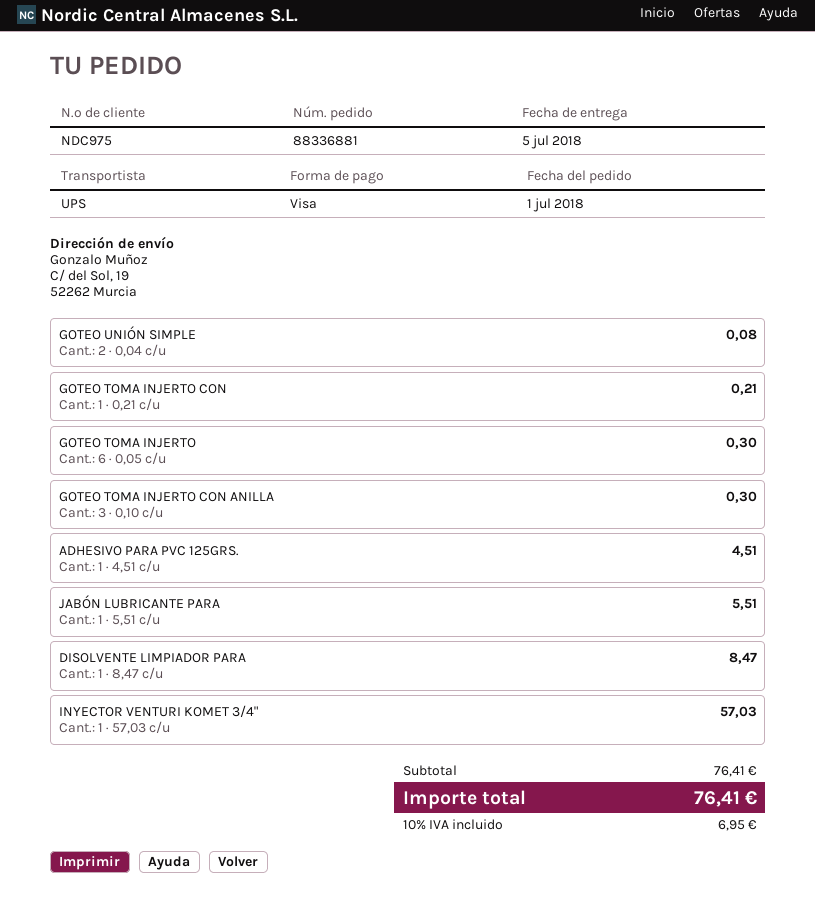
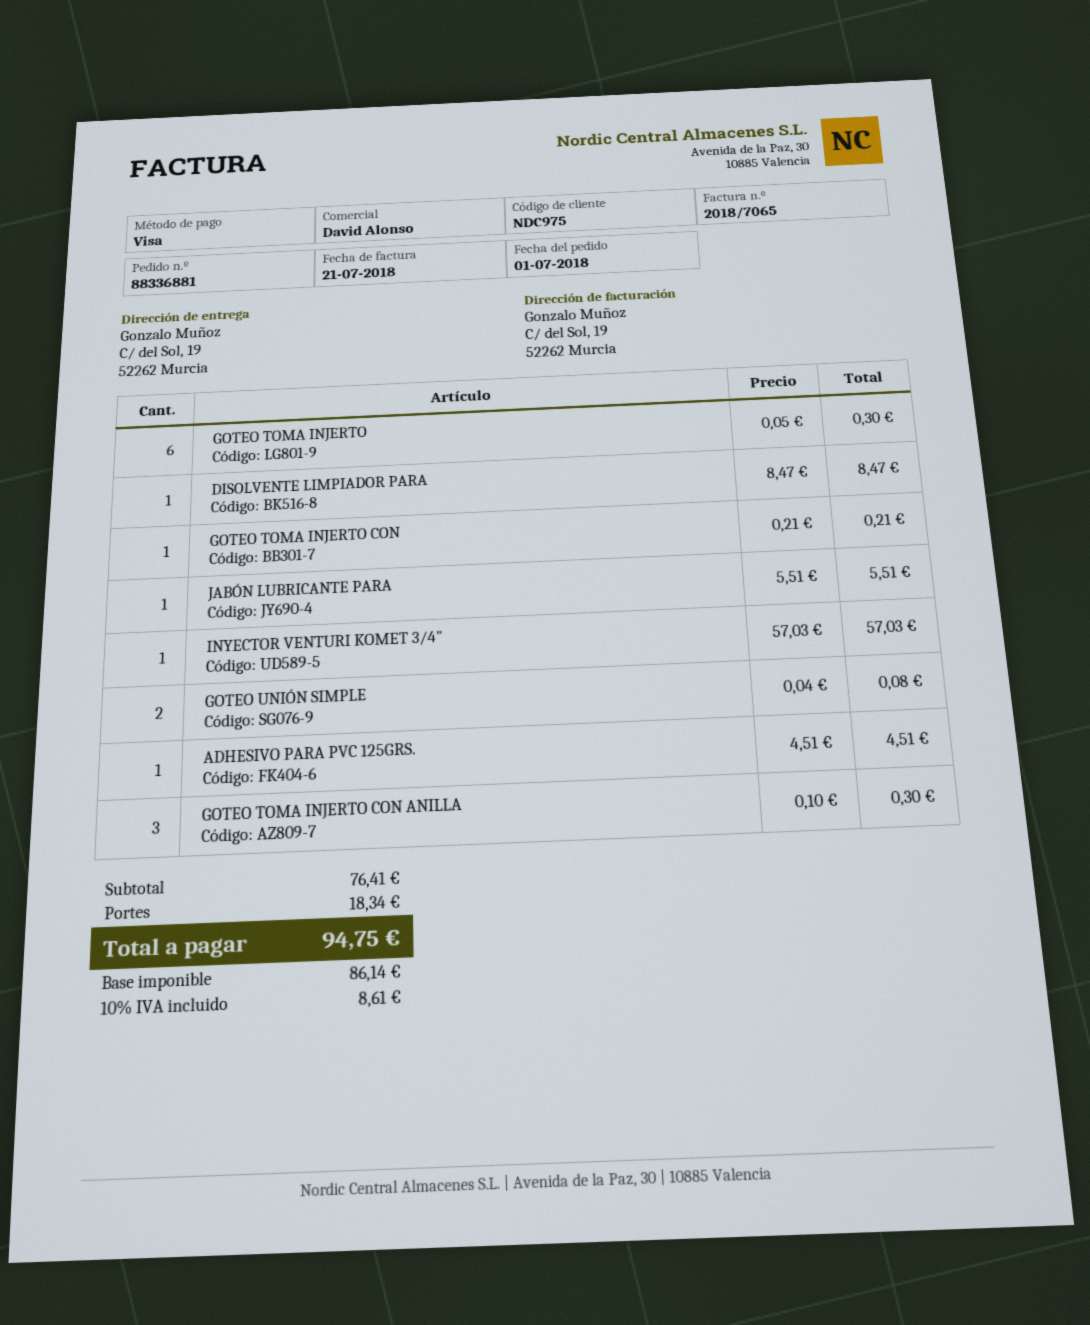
shipping: none -> 18.34
tax: 10% = 6.95 -> 10% = 8.61
total: 76.41 -> 94.75

